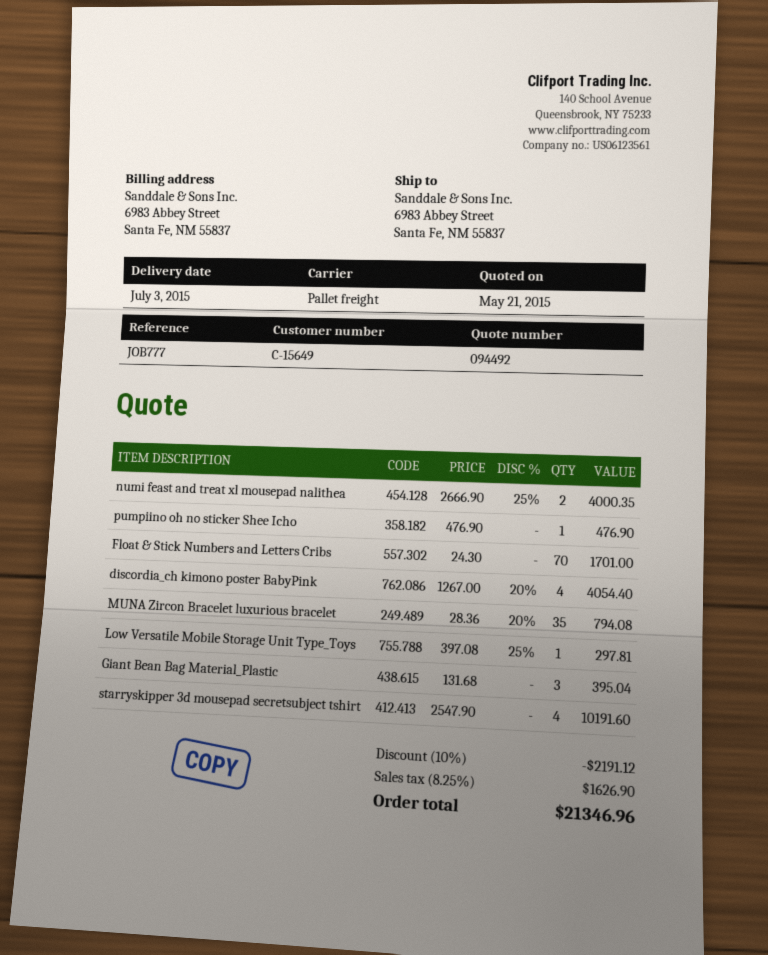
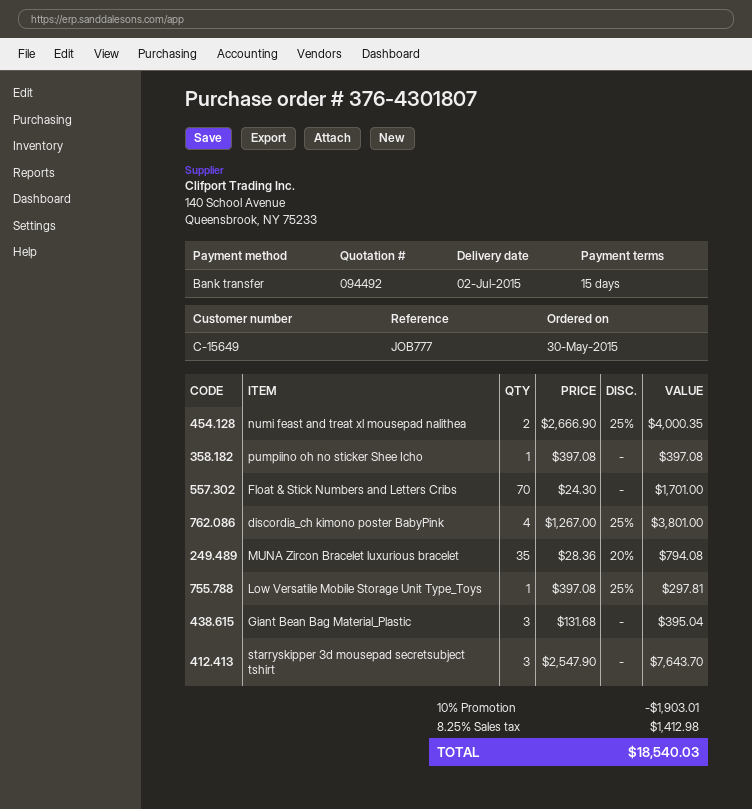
delivery date: 2015-07-03 -> 2015-07-02
pumpiino oh no sticker Shee Icho: 1 x 476.90 = 476.90 -> 1 x 397.08 = 397.08
discordia_ch kimono poster BabyPink: 4 x 1267.00 - 20% = 4054.40 -> 4 x 1267.00 - 25% = 3801.00
starryskipper 3d mousepad secretsubject tshirt: 4 x 2547.90 = 10191.60 -> 3 x 2547.90 = 7643.70
discount: 10% = 2191.12 -> 10% = 1903.01
tax: 8.25% = 1626.90 -> 8.25% = 1412.98
total: 21346.96 -> 18540.03

